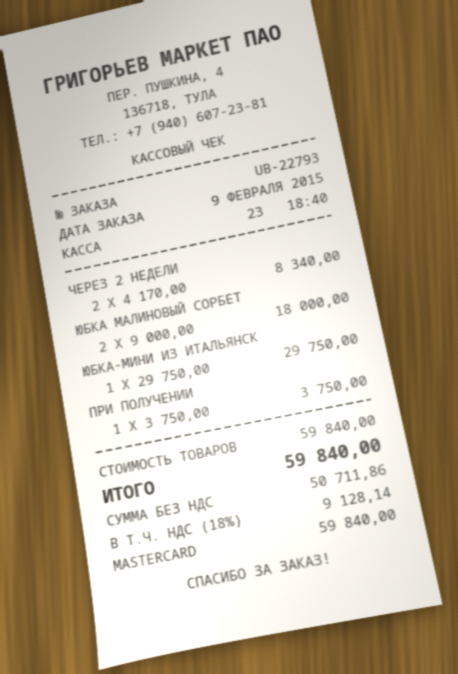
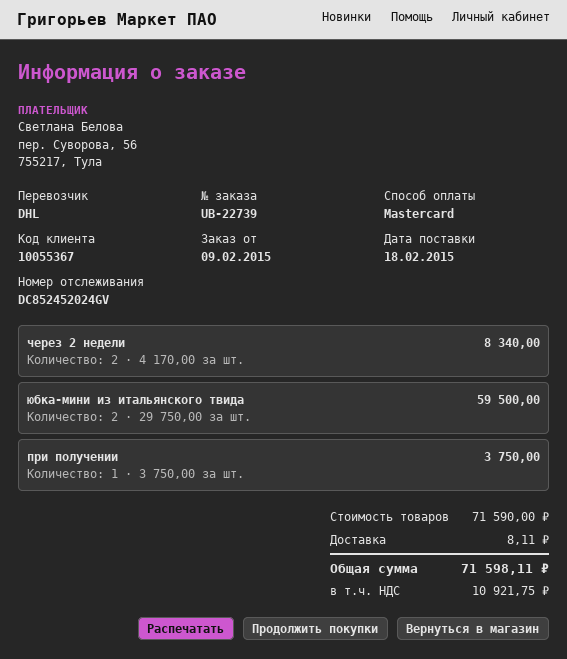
order number: UB-22793 -> UB-22739
ЮБКА МАЛИНОВЫЙ СОРБЕТ: 2 x 9000.00 = 18000.00 -> none
ЮБКА-МИНИ ИЗ ИТАЛЬЯНСК: 1 x 29750.00 = 29750.00 -> 2 x 29750.00 = 59500.00
subtotal: 59840.00 -> 71590.00
shipping: none -> 8.11
tax: 9128.14 -> 10921.75
total: 59840.00 -> 71598.11

